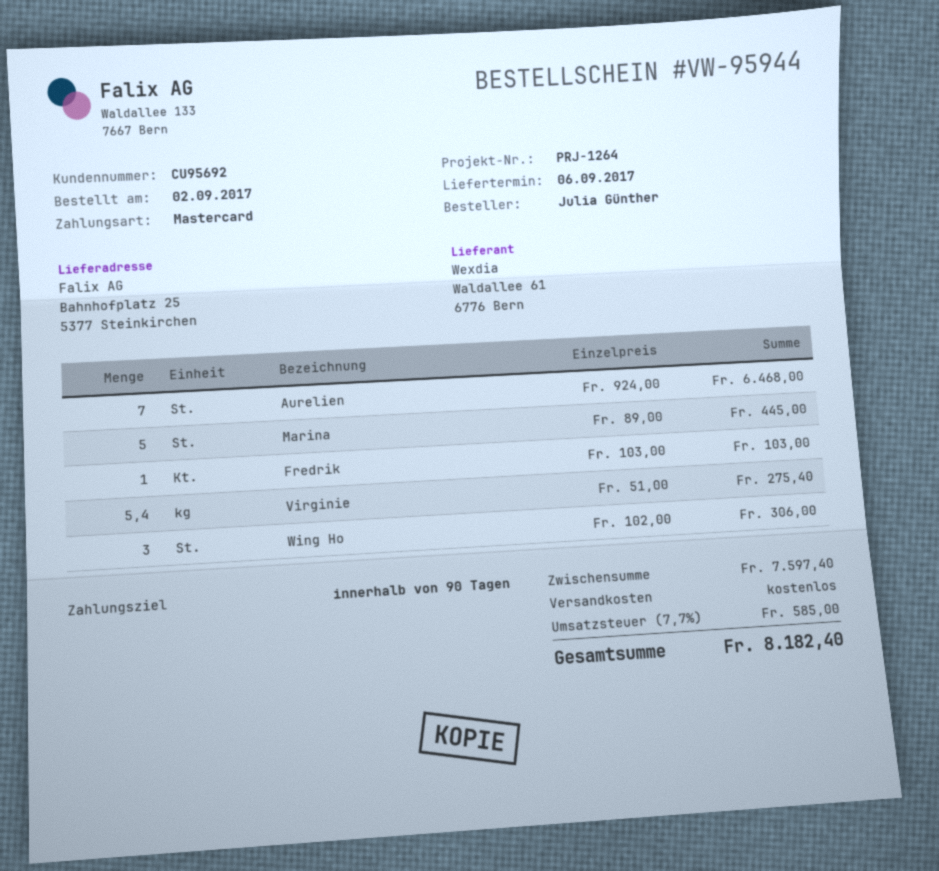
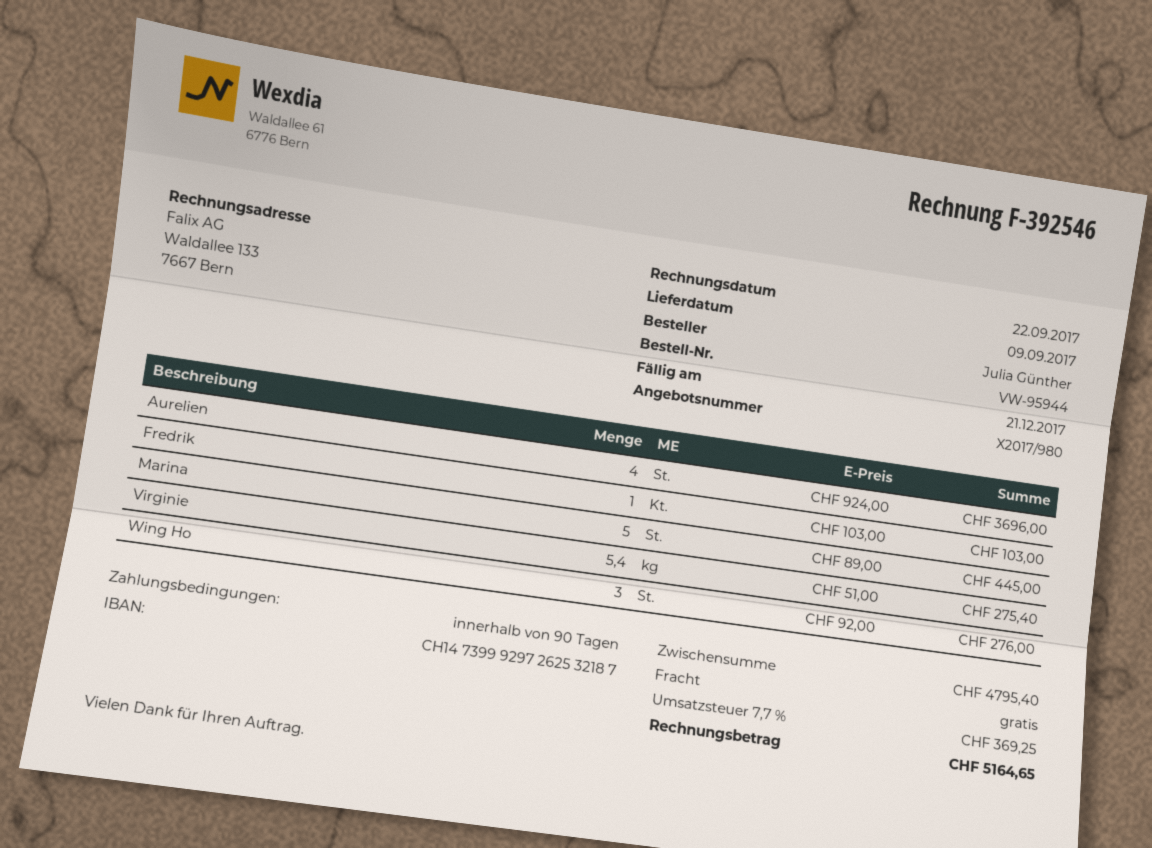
delivery date: 2017-09-06 -> 2017-09-09
Aurelien: 7 x 924.00 = 6468.00 -> 4 x 924.00 = 3696.00
Wing Ho: 3 x 102.00 = 306.00 -> 3 x 92.00 = 276.00
subtotal: 7597.40 -> 4795.40
tax: 7.7% = 585.00 -> 7.7% = 369.25
total: 8182.40 -> 5164.65

